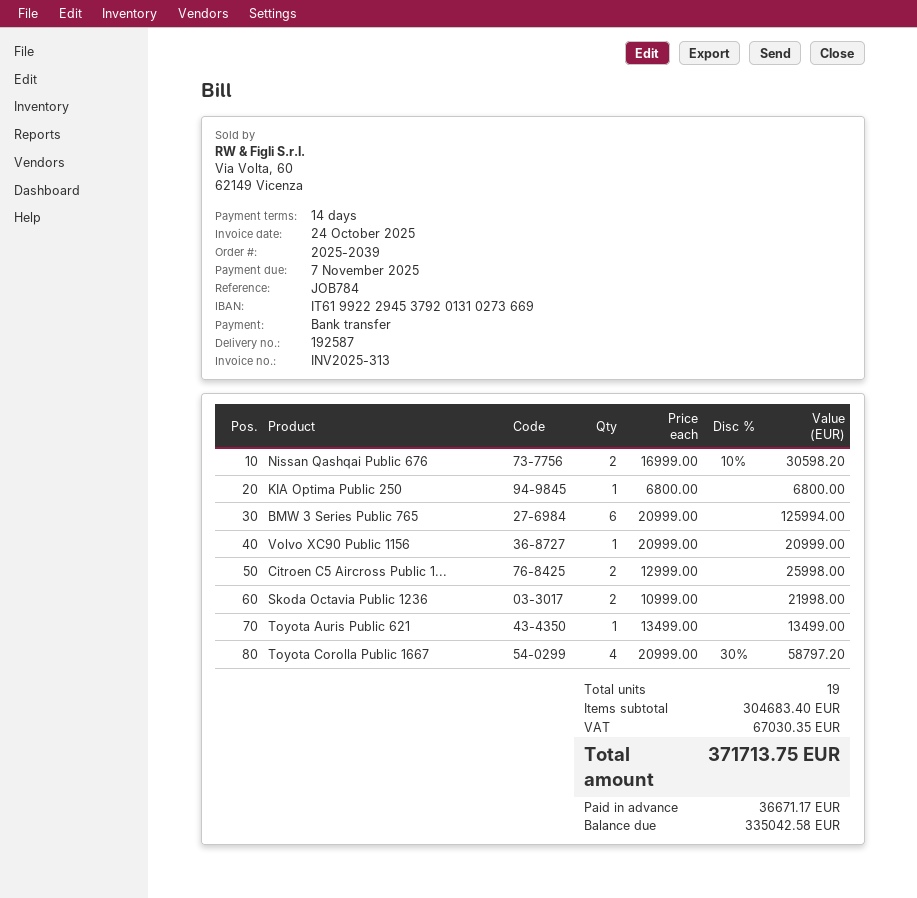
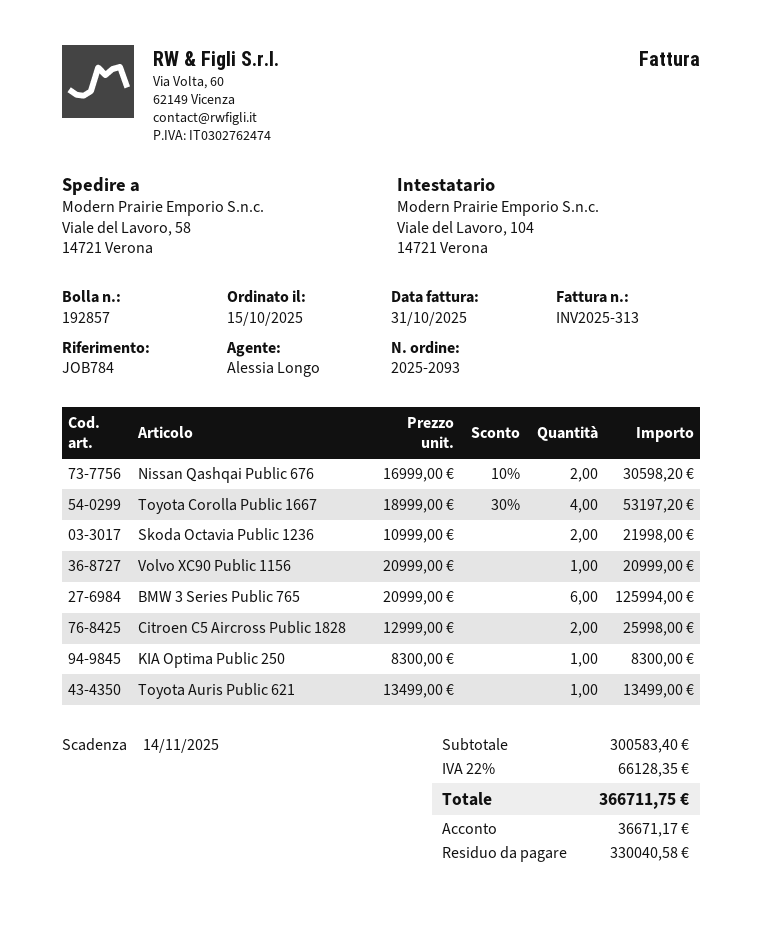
order number: 2025-2039 -> 2025-2093
delivery note number: 192587 -> 192857
invoice date: 2025-10-24 -> 2025-10-31
due date: 2025-11-07 -> 2025-11-14
KIA Optima Public 250: 1 x 6800.00 = 6800.00 -> 1 x 8300.00 = 8300.00
Toyota Corolla Public 1667: 4 x 20999.00 - 30% = 58797.20 -> 4 x 18999.00 - 30% = 53197.20
subtotal: 304683.40 -> 300583.40
tax: 67030.35 -> 66128.35
total: 371713.75 -> 366711.75
balance: 335042.58 -> 330040.58

